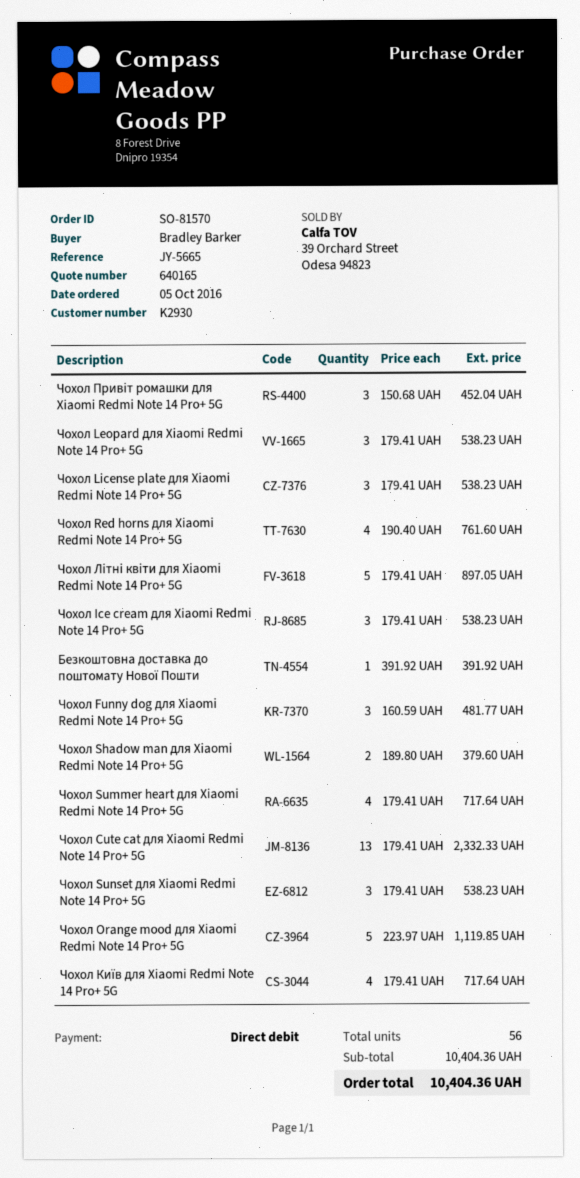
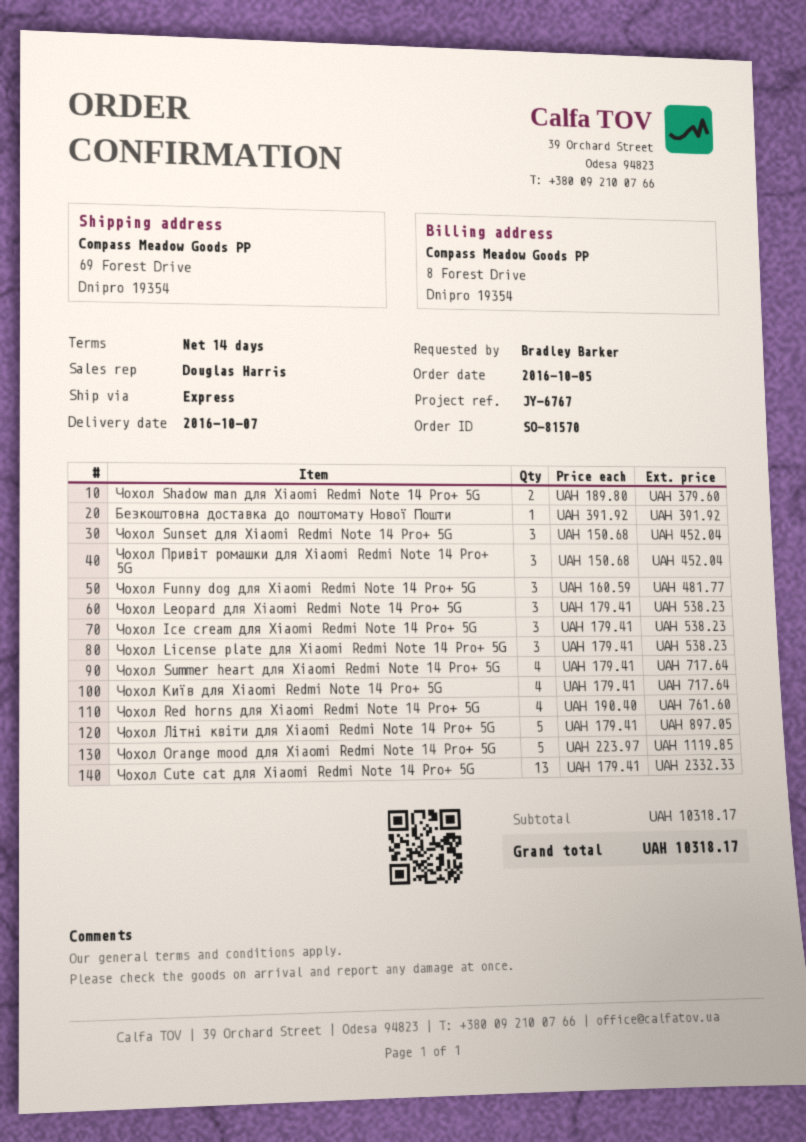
reference: JY-5665 -> JY-6767
Чохол Sunset для Xiaomi Redmi Note 14 Pro+ 5G: 3 x 179.41 = 538.23 -> 3 x 150.68 = 452.04
subtotal: 10404.36 -> 10318.17
total: 10404.36 -> 10318.17

